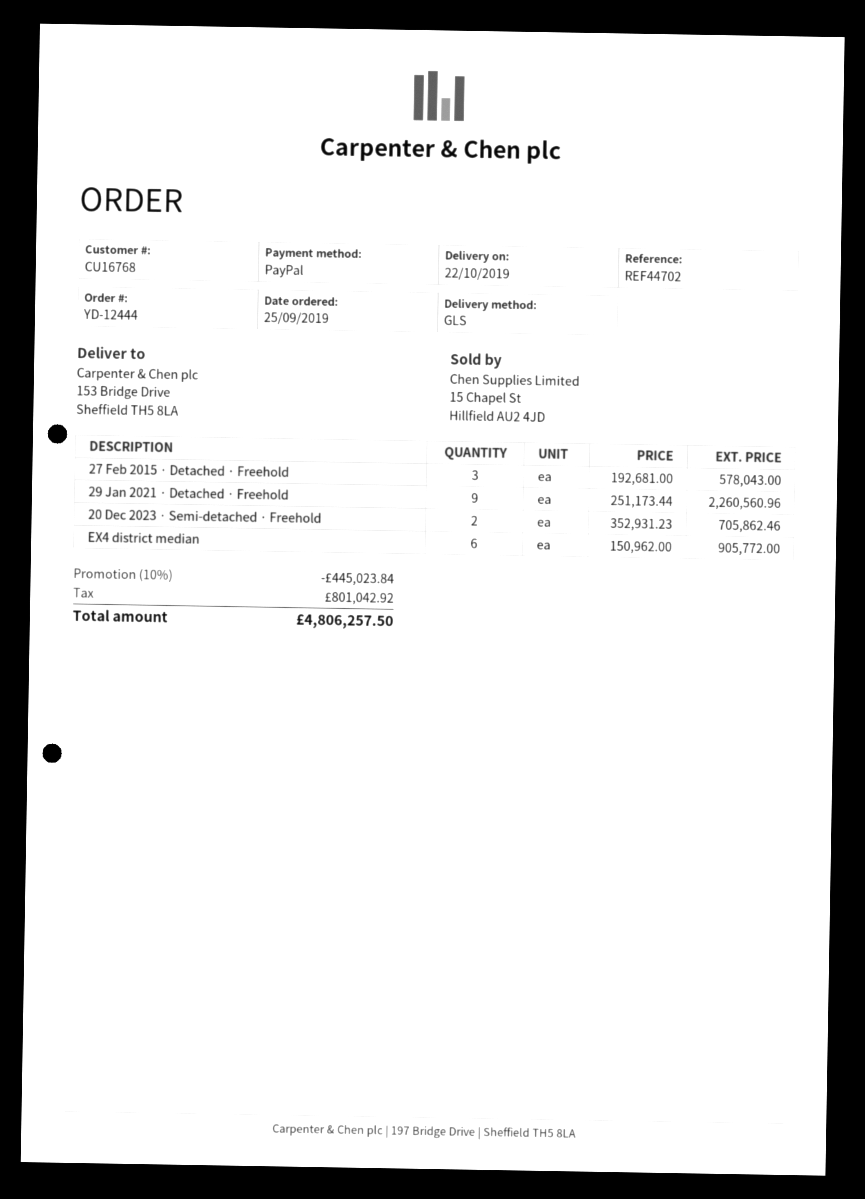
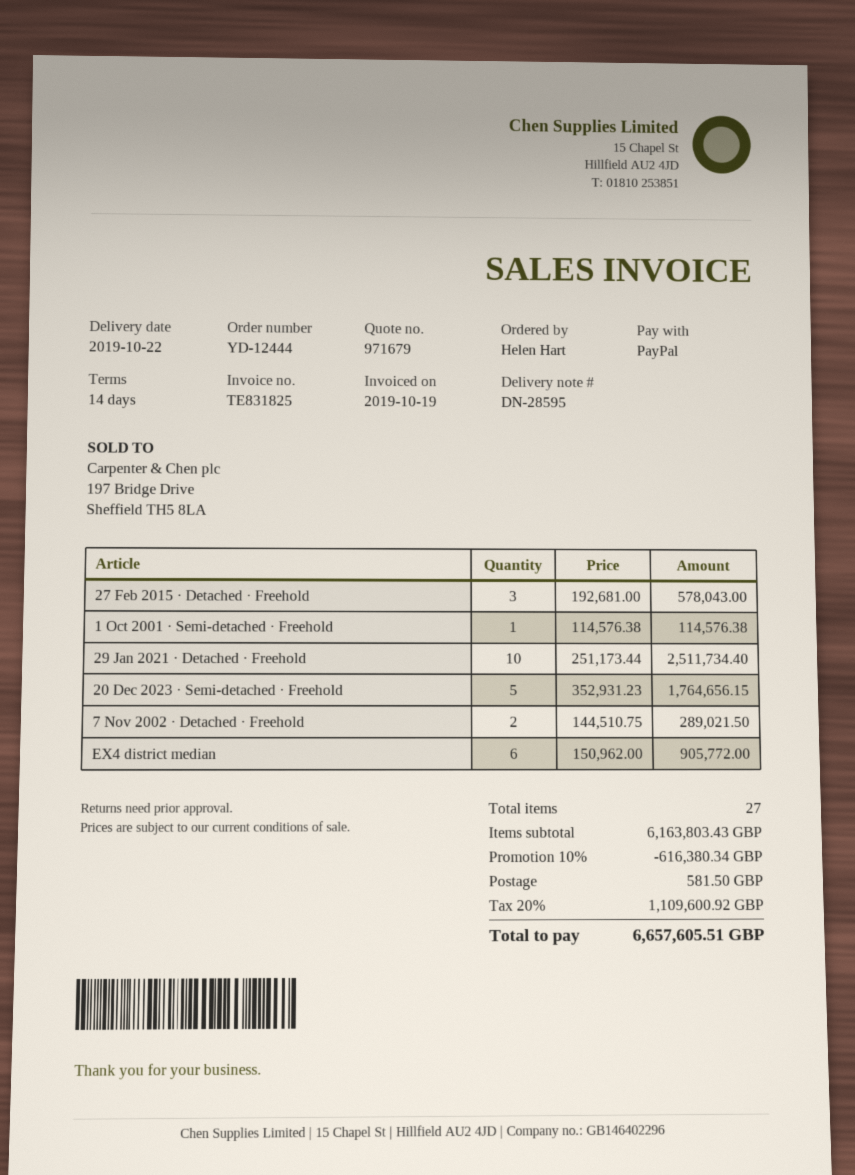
29 Jan 2021 · Detached · Freehold: 9 x 251173.44 = 2260560.96 -> 10 x 251173.44 = 2511734.40
20 Dec 2023 · Semi-detached · Freehold: 2 x 352931.23 = 705862.46 -> 5 x 352931.23 = 1764656.15
1 Oct 2001 · Semi-detached · Freehold: none -> 1 x 114576.38 = 114576.38
7 Nov 2002 · Detached · Freehold: none -> 2 x 144510.75 = 289021.50
discount: 10% = 445023.84 -> 10% = 616380.34
shipping: none -> 581.50
tax: 801042.92 -> 1109600.92
total: 4806257.50 -> 6657605.51

